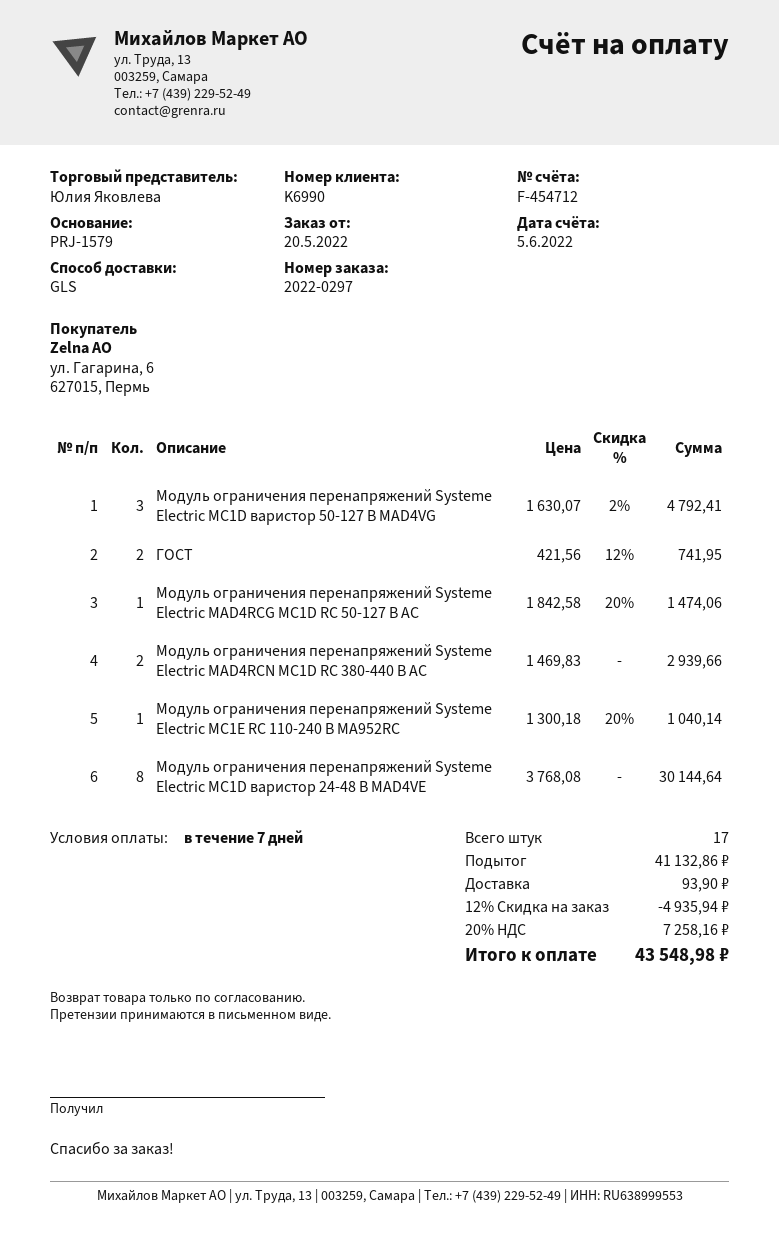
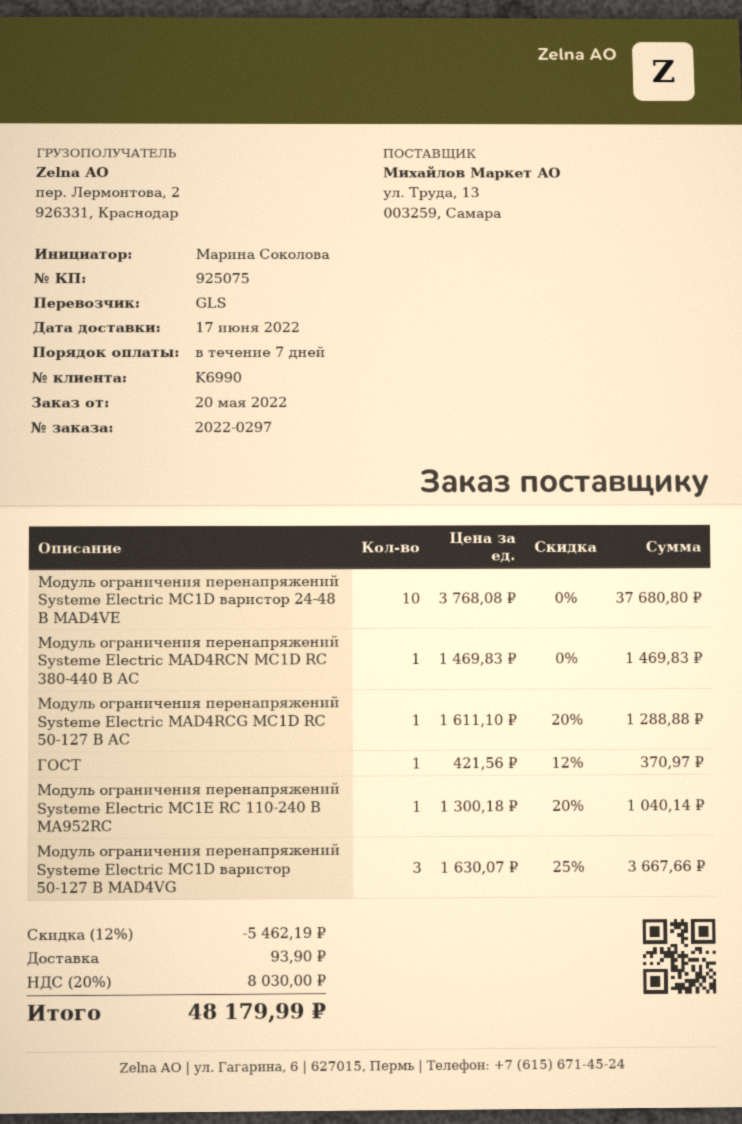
Модуль ограничения перенапряжений Systeme Electric MC1D варистор 50-127 В MAD4VG: 3 x 1630.07 - 2% = 4792.41 -> 3 x 1630.07 - 25% = 3667.66
ГОСТ: 2 x 421.56 - 12% = 741.95 -> 1 x 421.56 - 12% = 370.97
Модуль ограничения перенапряжений Systeme Electric MAD4RCG MC1D RC 50-127 В AC: 1 x 1842.58 - 20% = 1474.06 -> 1 x 1611.10 - 20% = 1288.88
Модуль ограничения перенапряжений Systeme Electric MAD4RCN MC1D RC 380-440 В AC: 2 x 1469.83 = 2939.66 -> 1 x 1469.83 = 1469.83
Модуль ограничения перенапряжений Systeme Electric MC1D варистор 24-48 В MAD4VE: 8 x 3768.08 = 30144.64 -> 10 x 3768.08 = 37680.80
discount: 12% = 4935.94 -> 12% = 5462.19
tax: 20% = 7258.16 -> 20% = 8030.00
total: 43548.98 -> 48179.99

